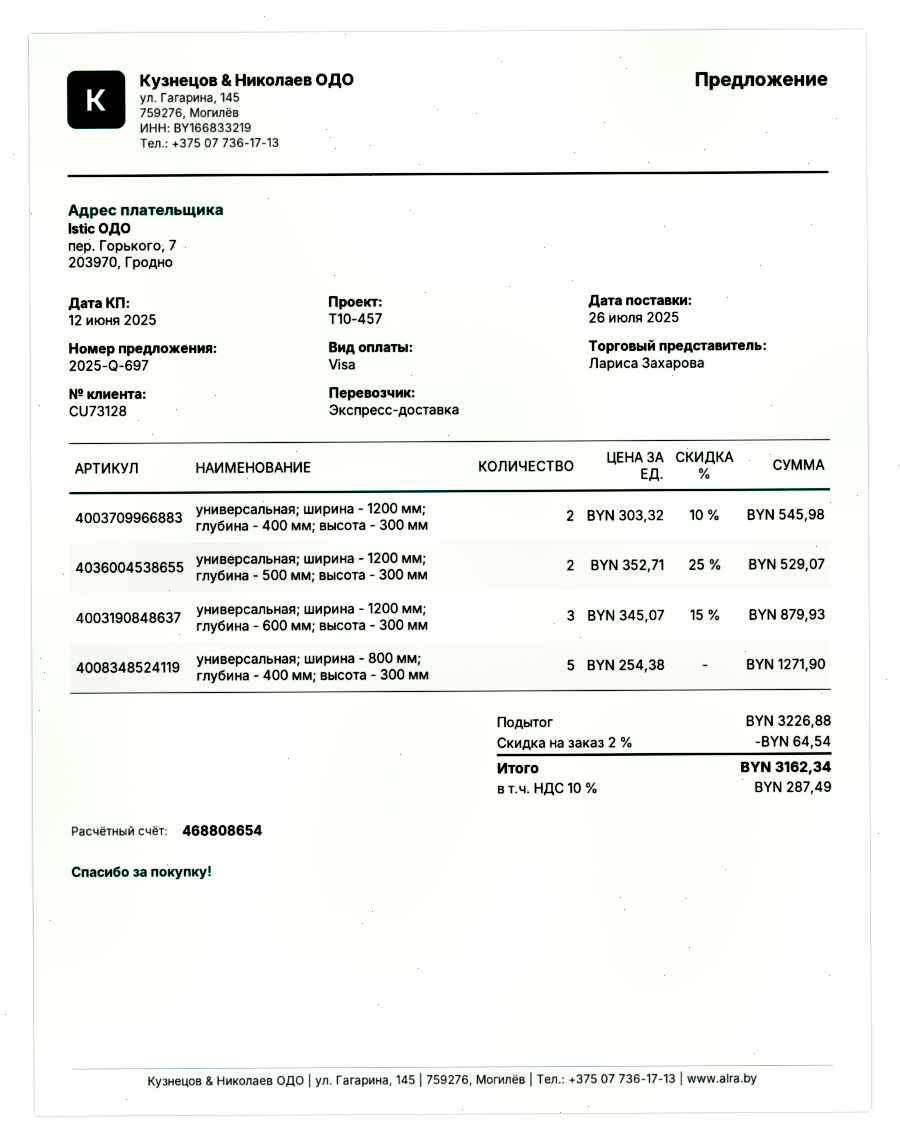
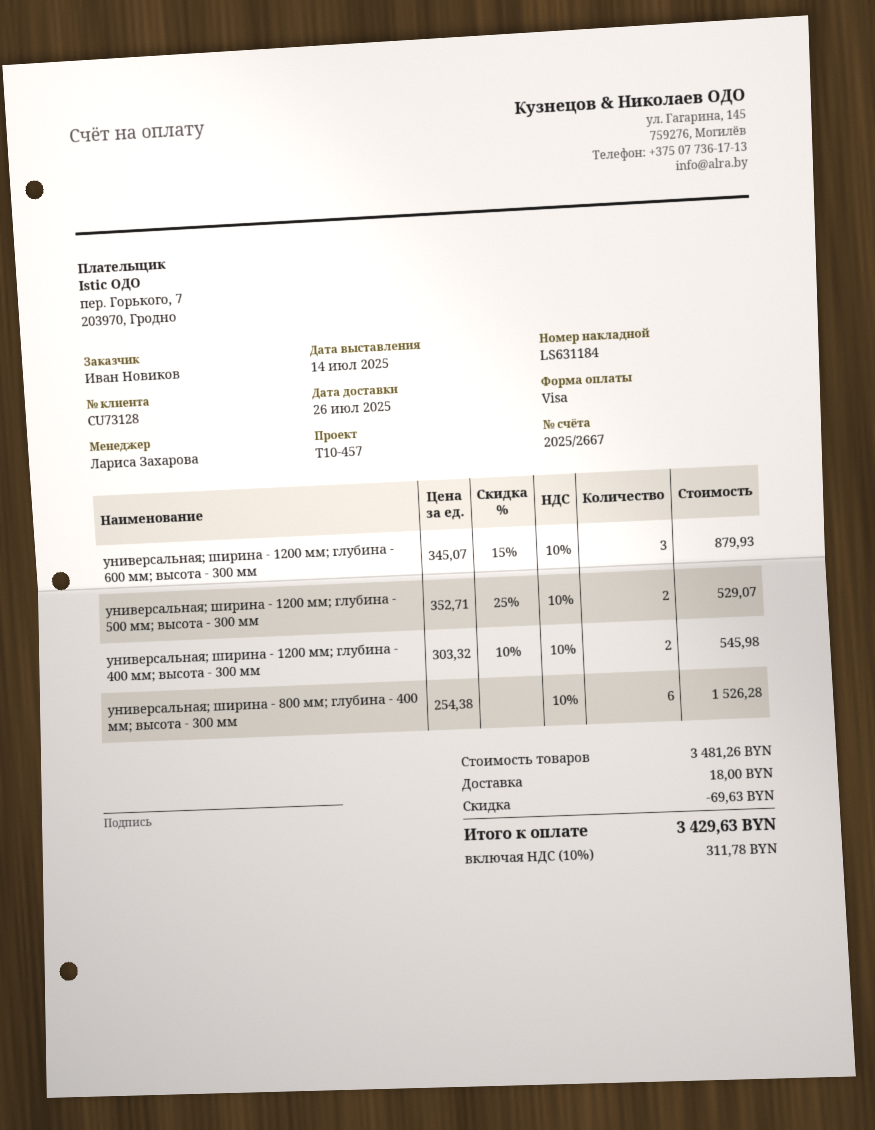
универсальная; ширина - 800 мм; глубина - 400 мм; высота - 300 мм: 5 x 254.38 = 1271.90 -> 6 x 254.38 = 1526.28
subtotal: 3226.88 -> 3481.26
discount: 64.54 -> 69.63
shipping: none -> 18.00
tax: 10% = 287.49 -> 10% = 311.78
total: 3162.34 -> 3429.63

